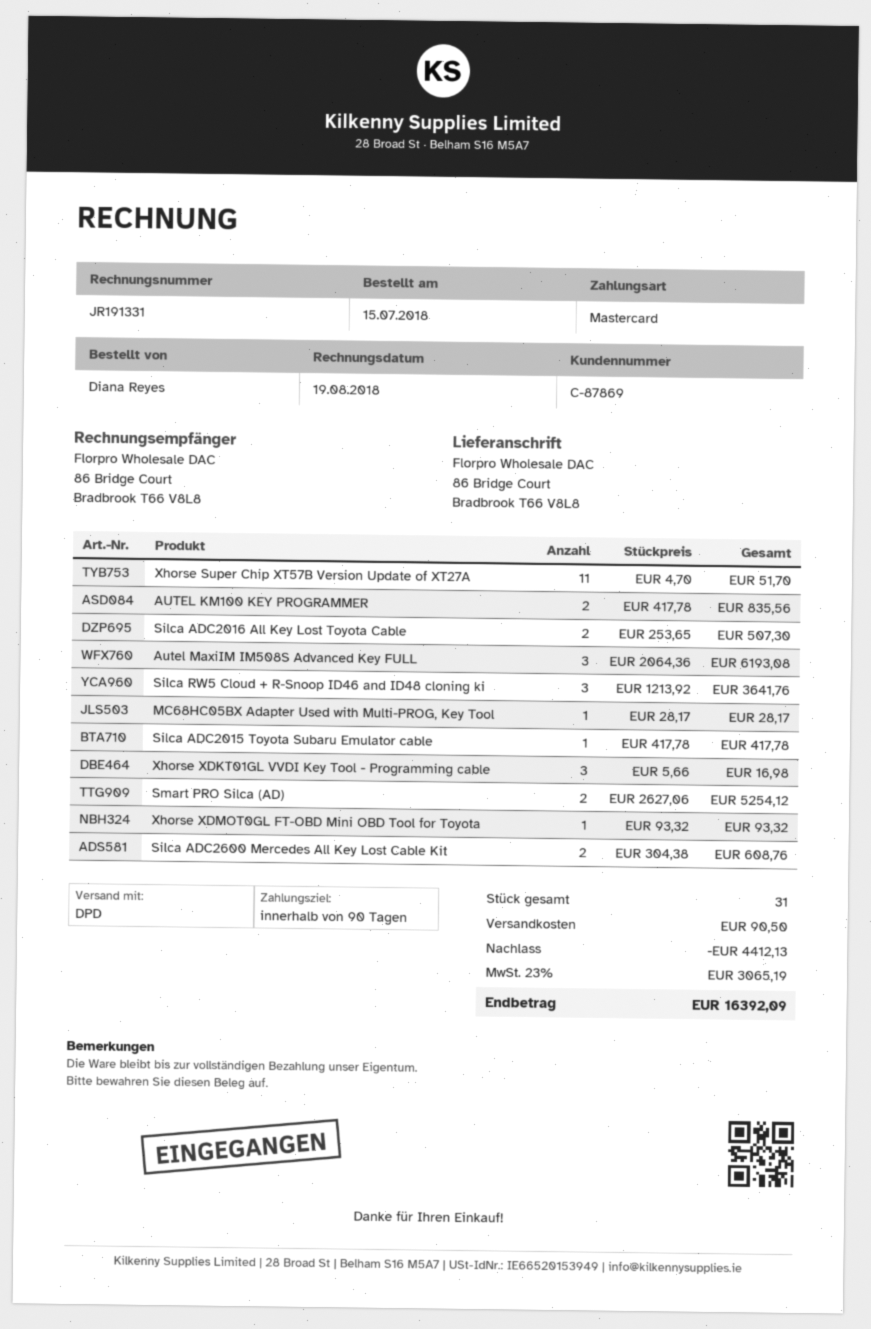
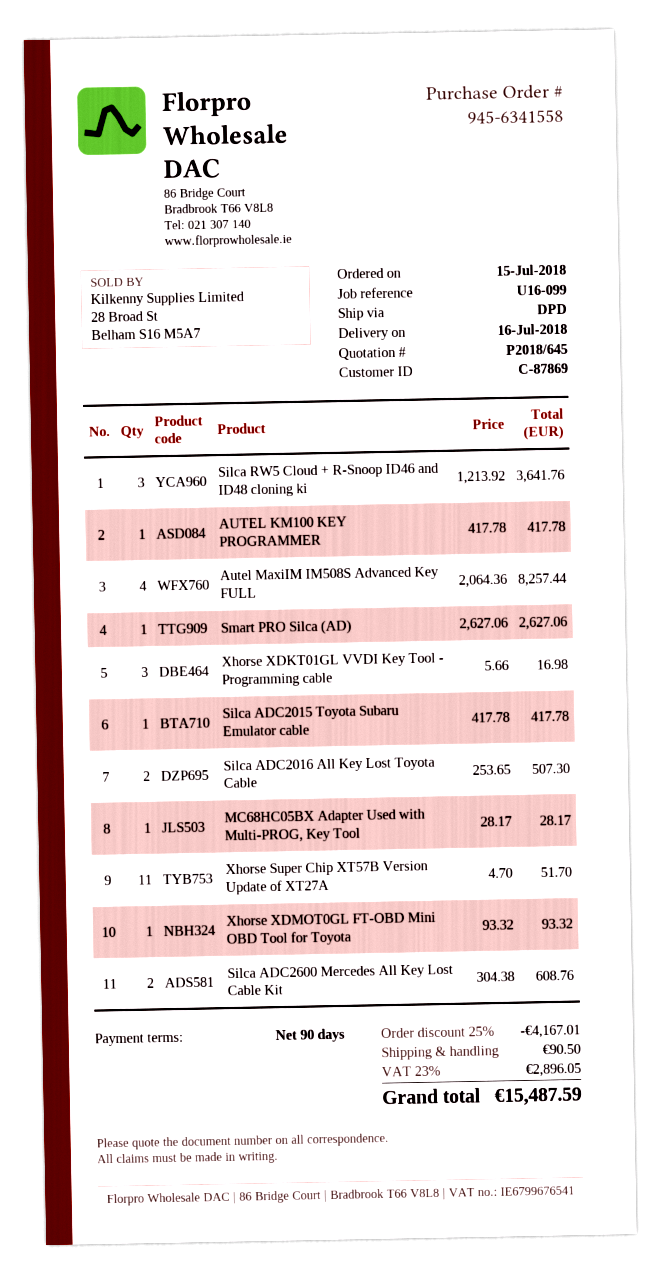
AUTEL KM100 KEY PROGRAMMER: 2 x 417.78 = 835.56 -> 1 x 417.78 = 417.78
Autel MaxiIM IM508S Advanced Key FULL: 3 x 2064.36 = 6193.08 -> 4 x 2064.36 = 8257.44
Smart PRO Silca (AD): 2 x 2627.06 = 5254.12 -> 1 x 2627.06 = 2627.06
discount: 4412.13 -> 4167.01
tax: 23% = 3065.19 -> 23% = 2896.05
total: 16392.09 -> 15487.59

